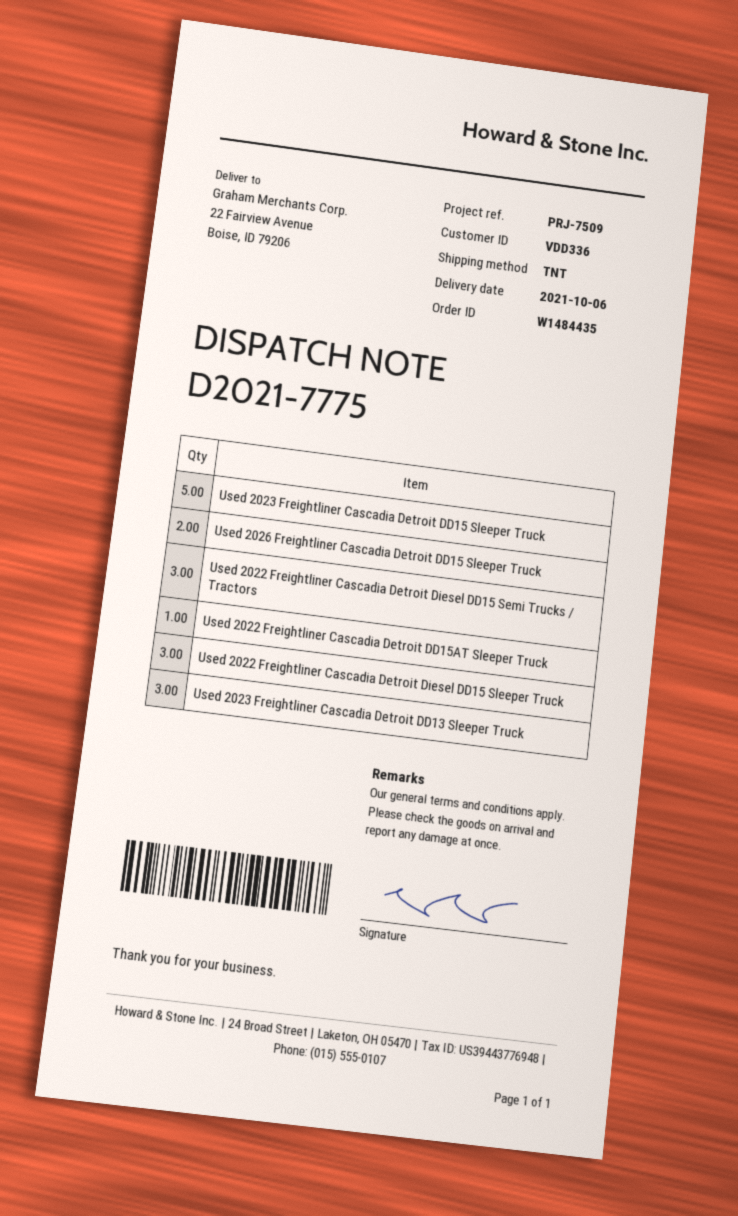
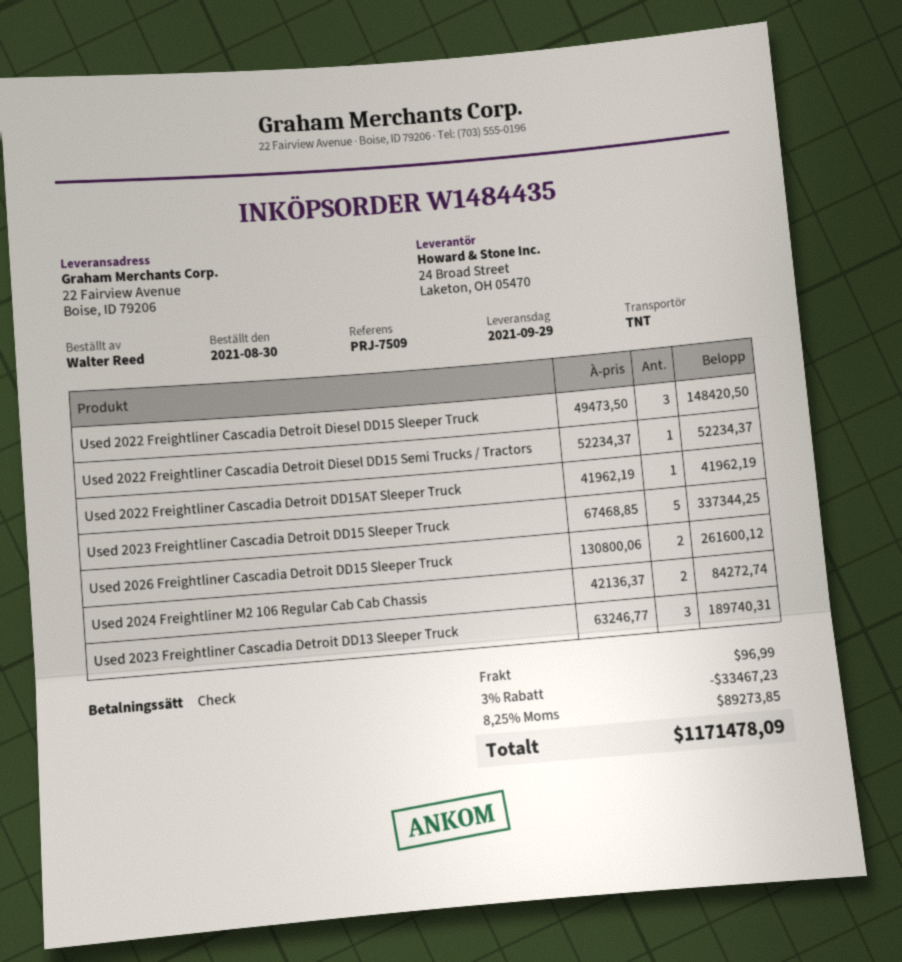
delivery date: 2021-10-06 -> 2021-09-29
Used 2022 Freightliner Cascadia Detroit Diesel DD15 Semi Trucks / Tractors: 3 -> 1
Used 2024 Freightliner M2 106 Regular Cab Cab Chassis: none -> 2

